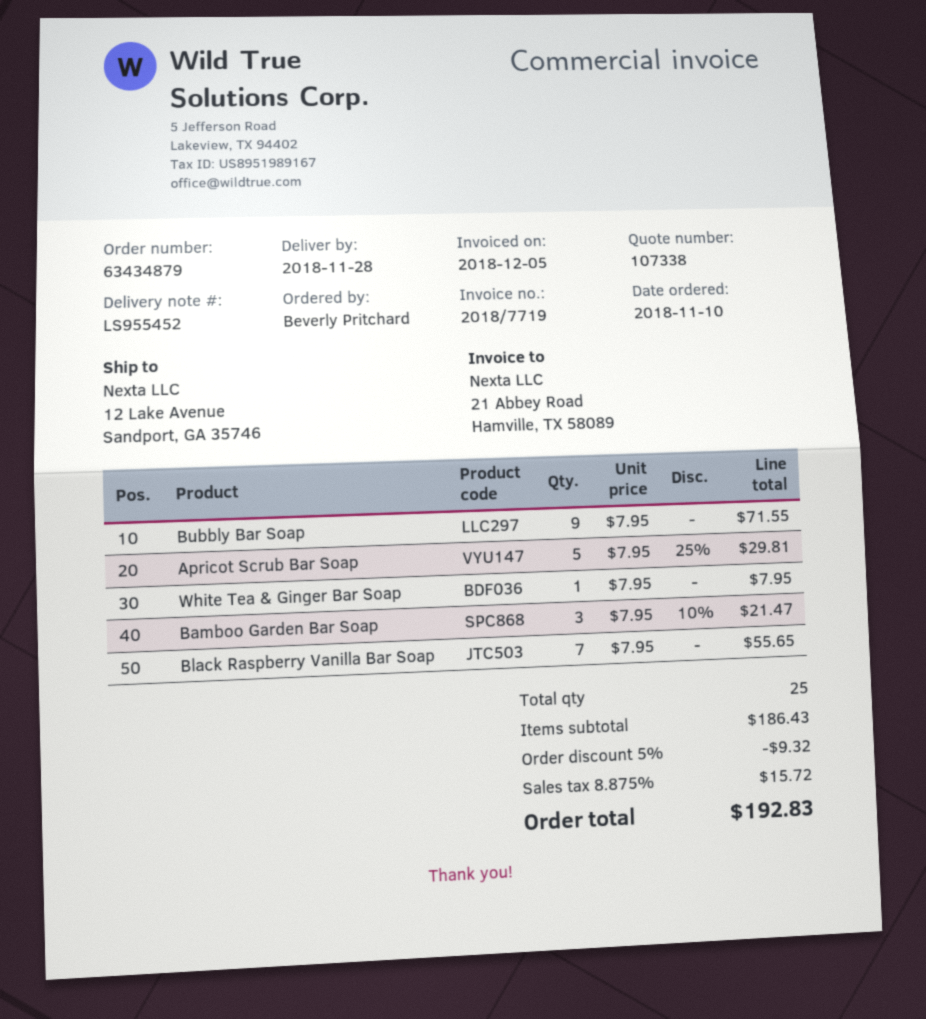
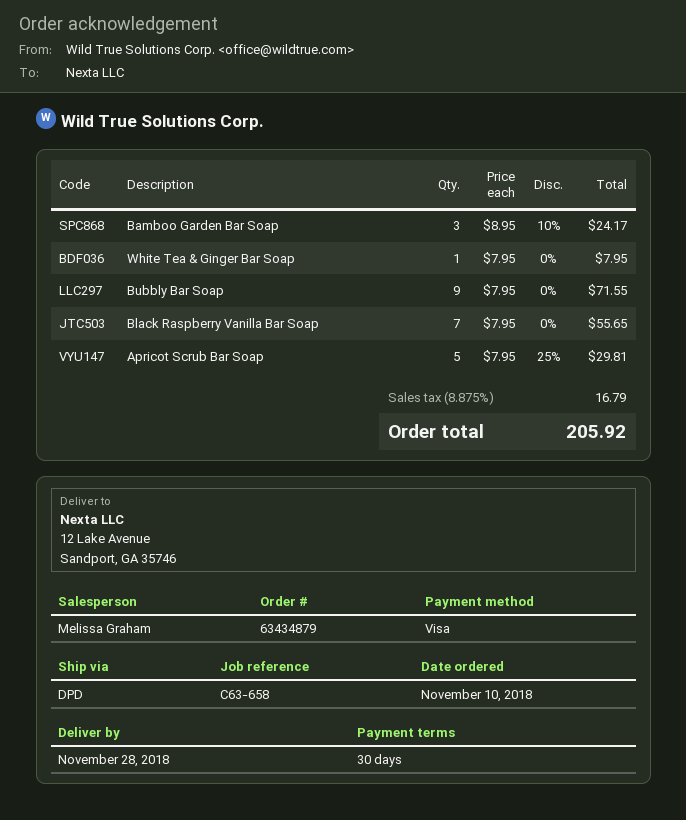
Bamboo Garden Bar Soap: 3 x 7.95 - 10% = 21.47 -> 3 x 8.95 - 10% = 24.17
discount: 5% = 9.32 -> none
tax: 8.875% = 15.72 -> 8.875% = 16.79
total: 192.83 -> 205.92

